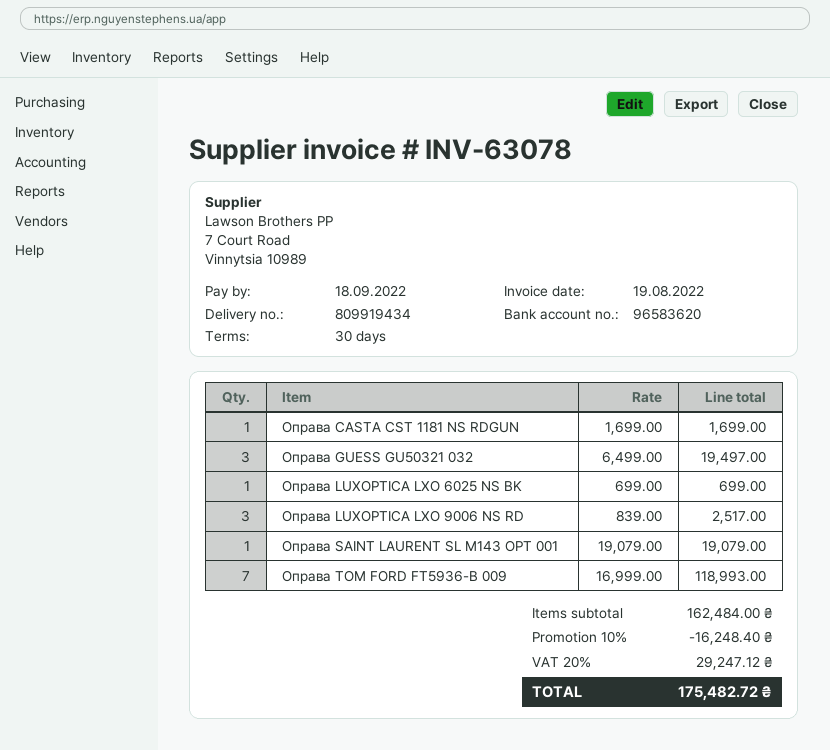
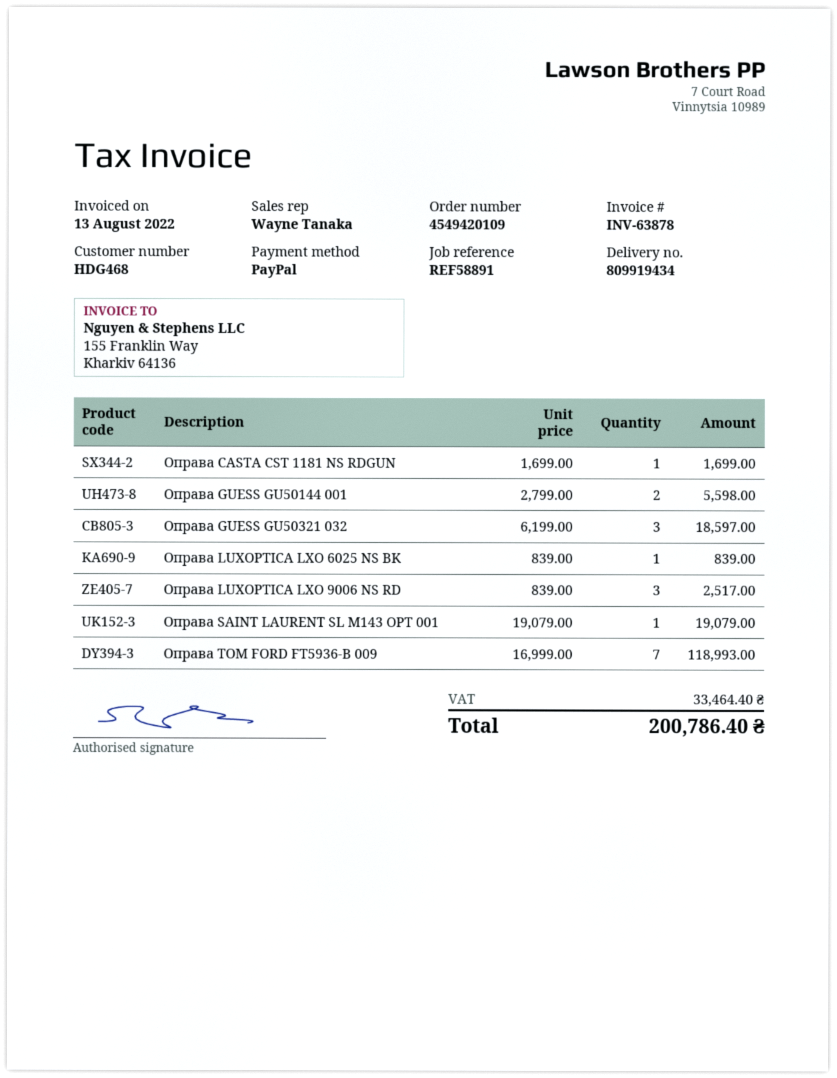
invoice number: INV-63078 -> INV-63878
invoice date: 2022-08-19 -> 2022-08-13
Оправа GUESS GU50321 032: 3 x 6499.00 = 19497.00 -> 3 x 6199.00 = 18597.00
Оправа LUXOPTICA LXO 6025 NS BK: 1 x 699.00 = 699.00 -> 1 x 839.00 = 839.00
Оправа GUESS GU50144 001: none -> 2 x 2799.00 = 5598.00
discount: 10% = 16248.40 -> none
tax: 29247.12 -> 33464.40
total: 175482.72 -> 200786.40

